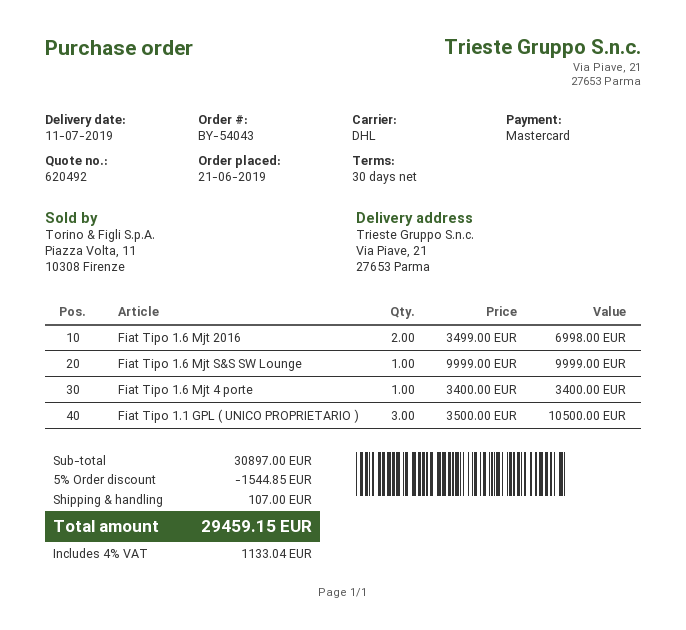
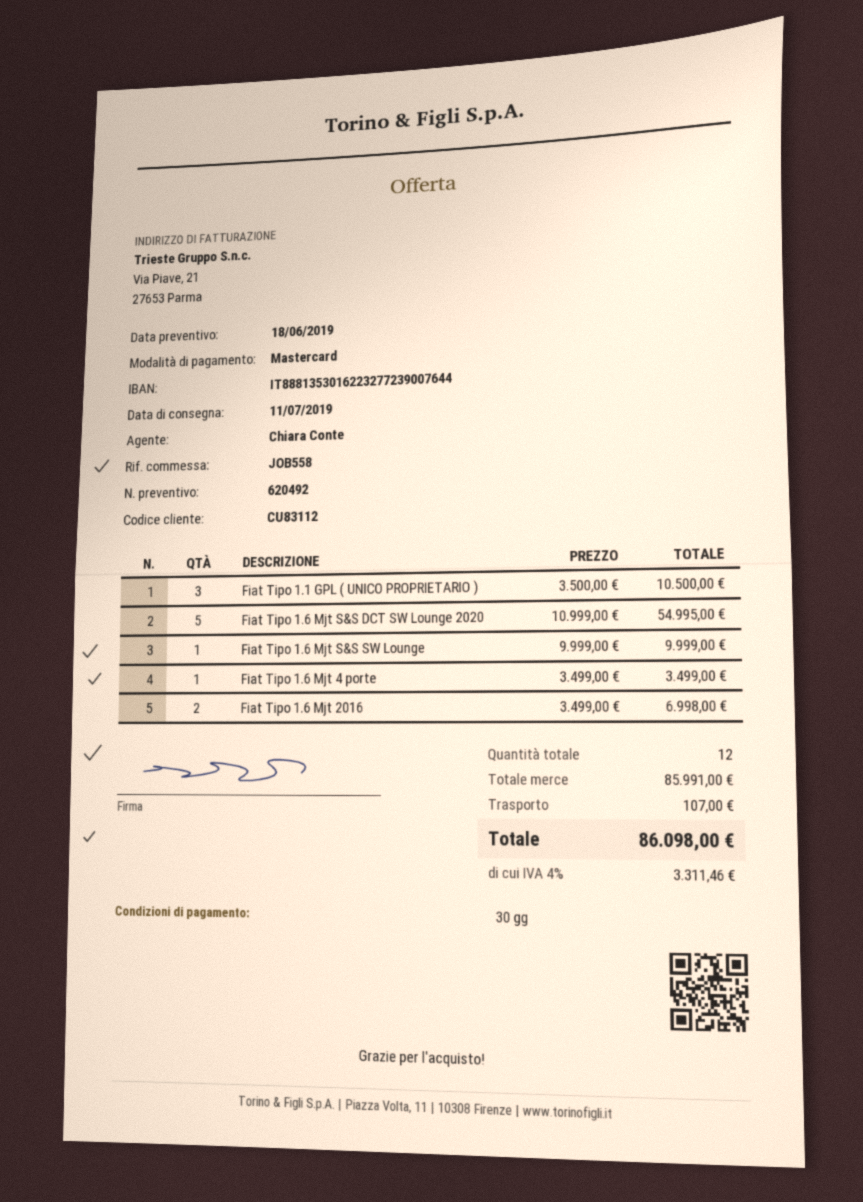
Fiat Tipo 1.6 Mjt 4 porte: 1 x 3400.00 = 3400.00 -> 1 x 3499.00 = 3499.00
Fiat Tipo 1.6 Mjt S&S DCT SW Lounge 2020: none -> 5 x 10999.00 = 54995.00
subtotal: 30897.00 -> 85991.00
discount: 5% = 1544.85 -> none
tax: 4% = 1133.04 -> 4% = 3311.46
total: 29459.15 -> 86098.00

